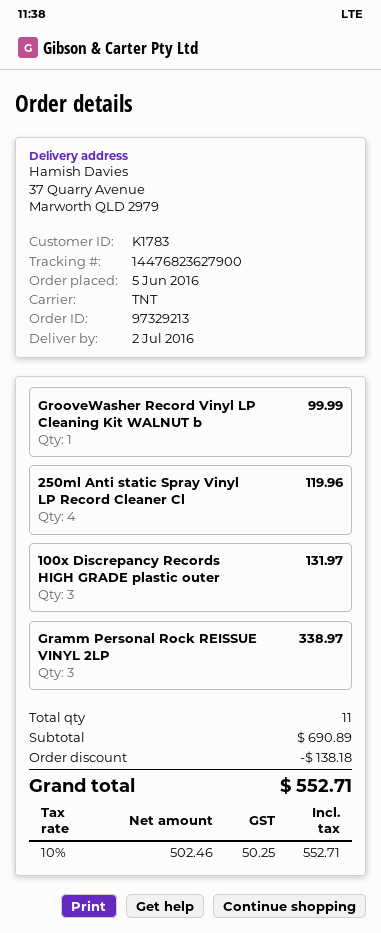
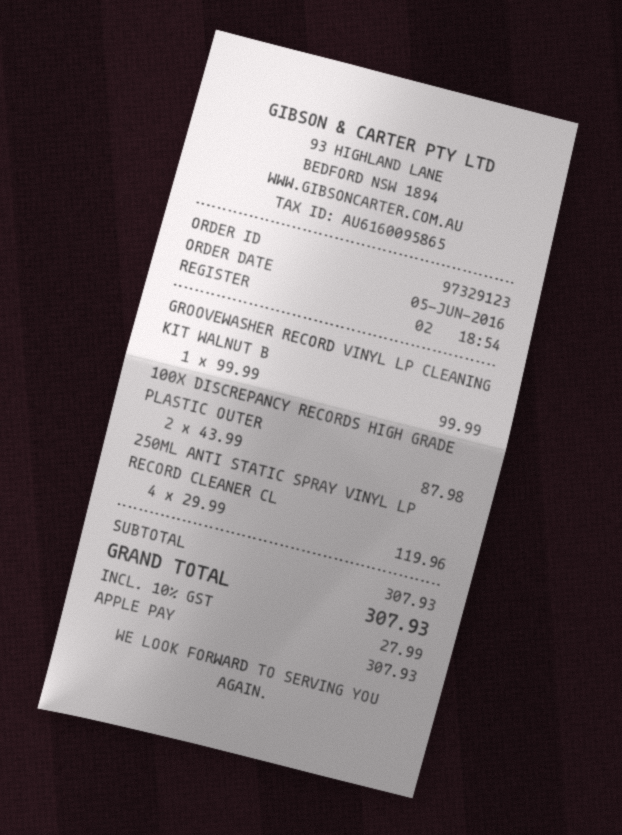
order number: 97329213 -> 97329123
100x Discrepancy Records HIGH GRADE plastic outer: 3 for 131.97 -> 2 for 87.98
Gramm Personal Rock REISSUE VINYL 2LP: 3 for 338.97 -> none
subtotal: 690.89 -> 307.93
discount: 138.18 -> none
tax: 10% = 50.25 -> 10% = 27.99
total: 552.71 -> 307.93

